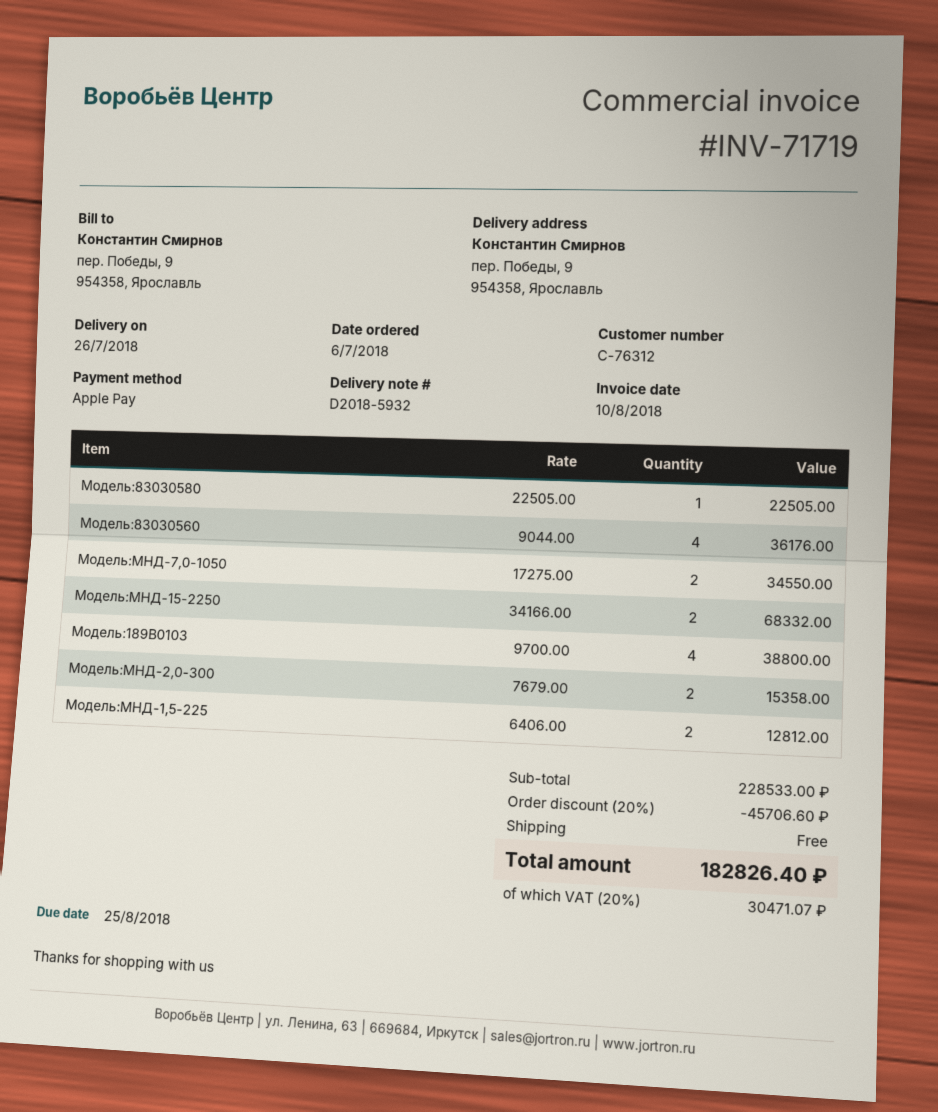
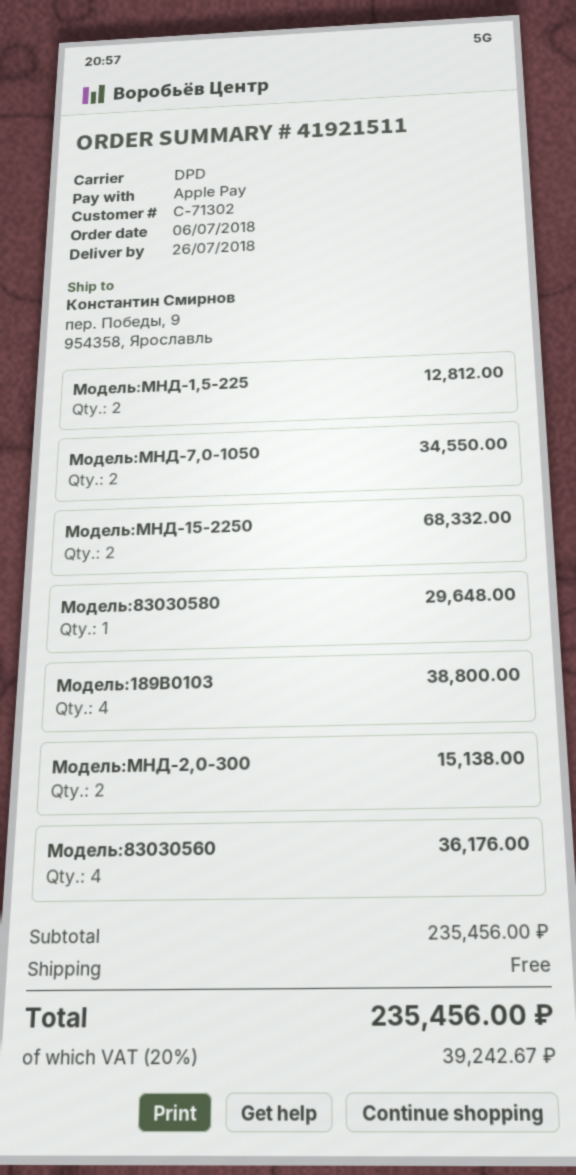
customer number: C-76312 -> C-71302
Модель:83030580: 1 for 22505.00 -> 1 for 29648.00
Модель:МНД-2,0-300: 2 for 15358.00 -> 2 for 15138.00
subtotal: 228533.00 -> 235456.00
discount: 20% = 45706.60 -> none
tax: 20% = 30471.07 -> 20% = 39242.67
total: 182826.40 -> 235456.00

